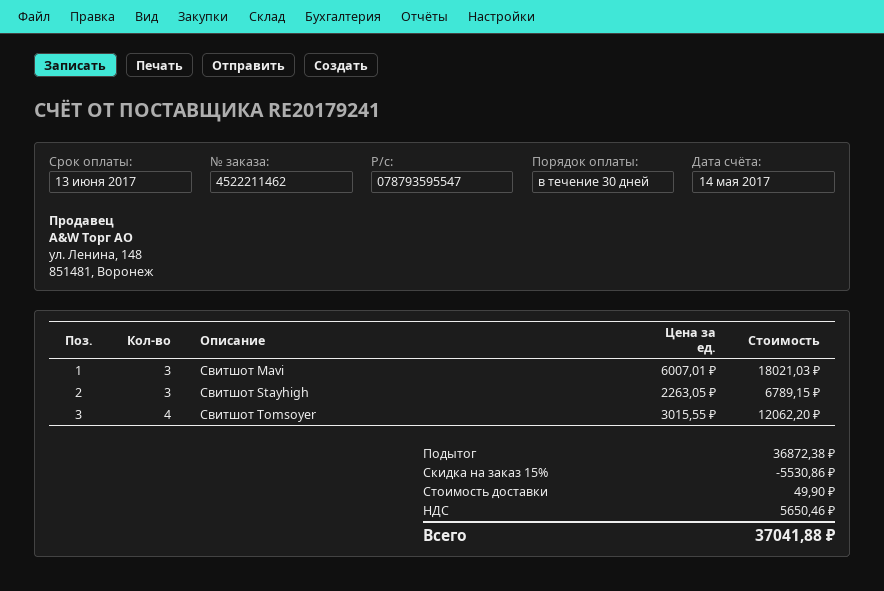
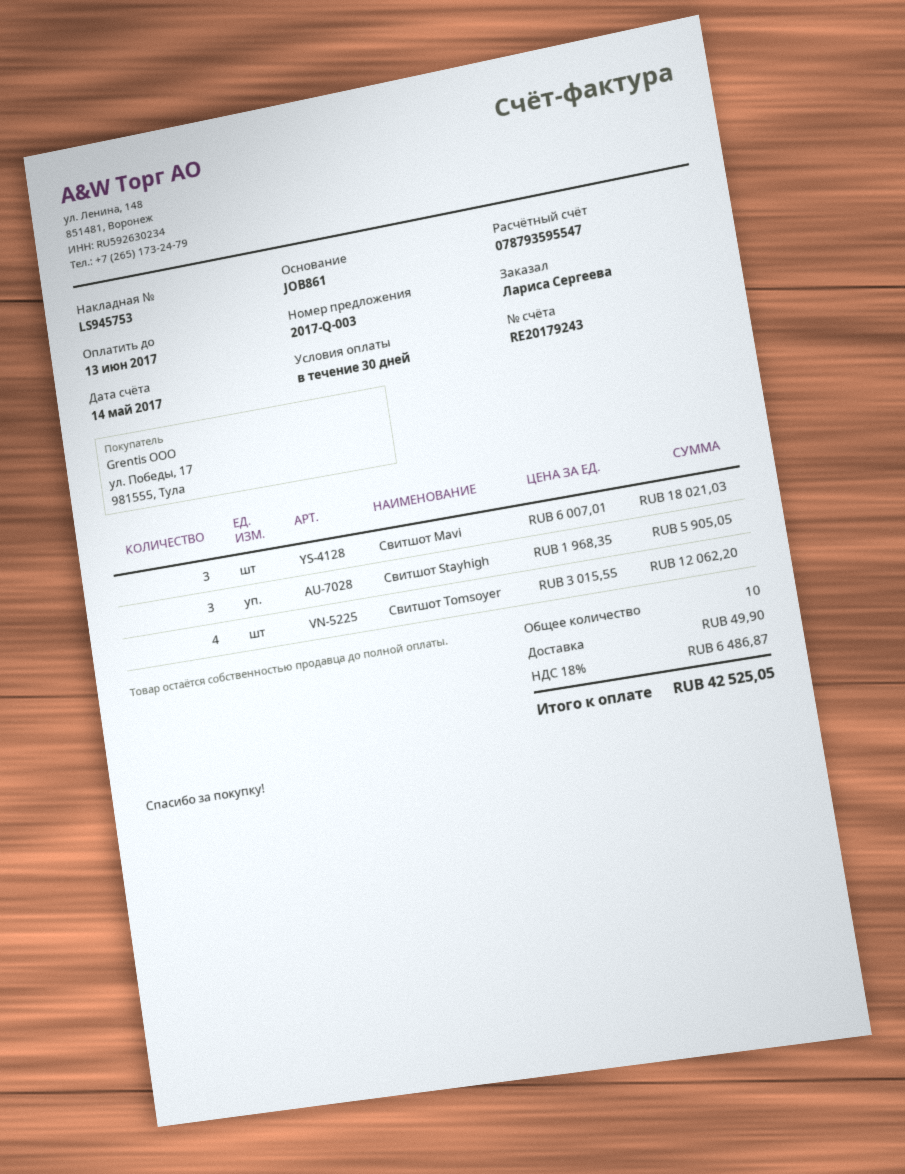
invoice number: RE20179241 -> RE20179243
Свитшот Stayhigh: 3 x 2263.05 = 6789.15 -> 3 x 1968.35 = 5905.05
discount: 15% = 5530.86 -> none
tax: 5650.46 -> 6486.87
total: 37041.88 -> 42525.05

